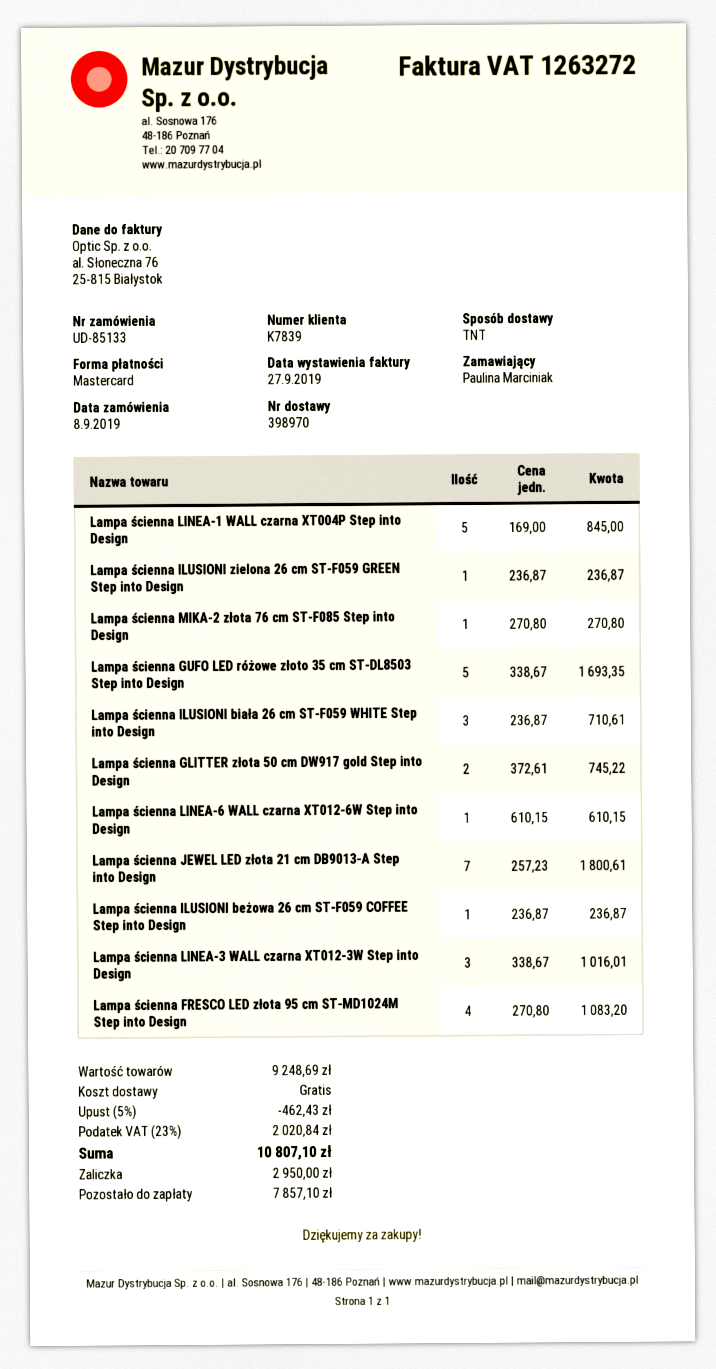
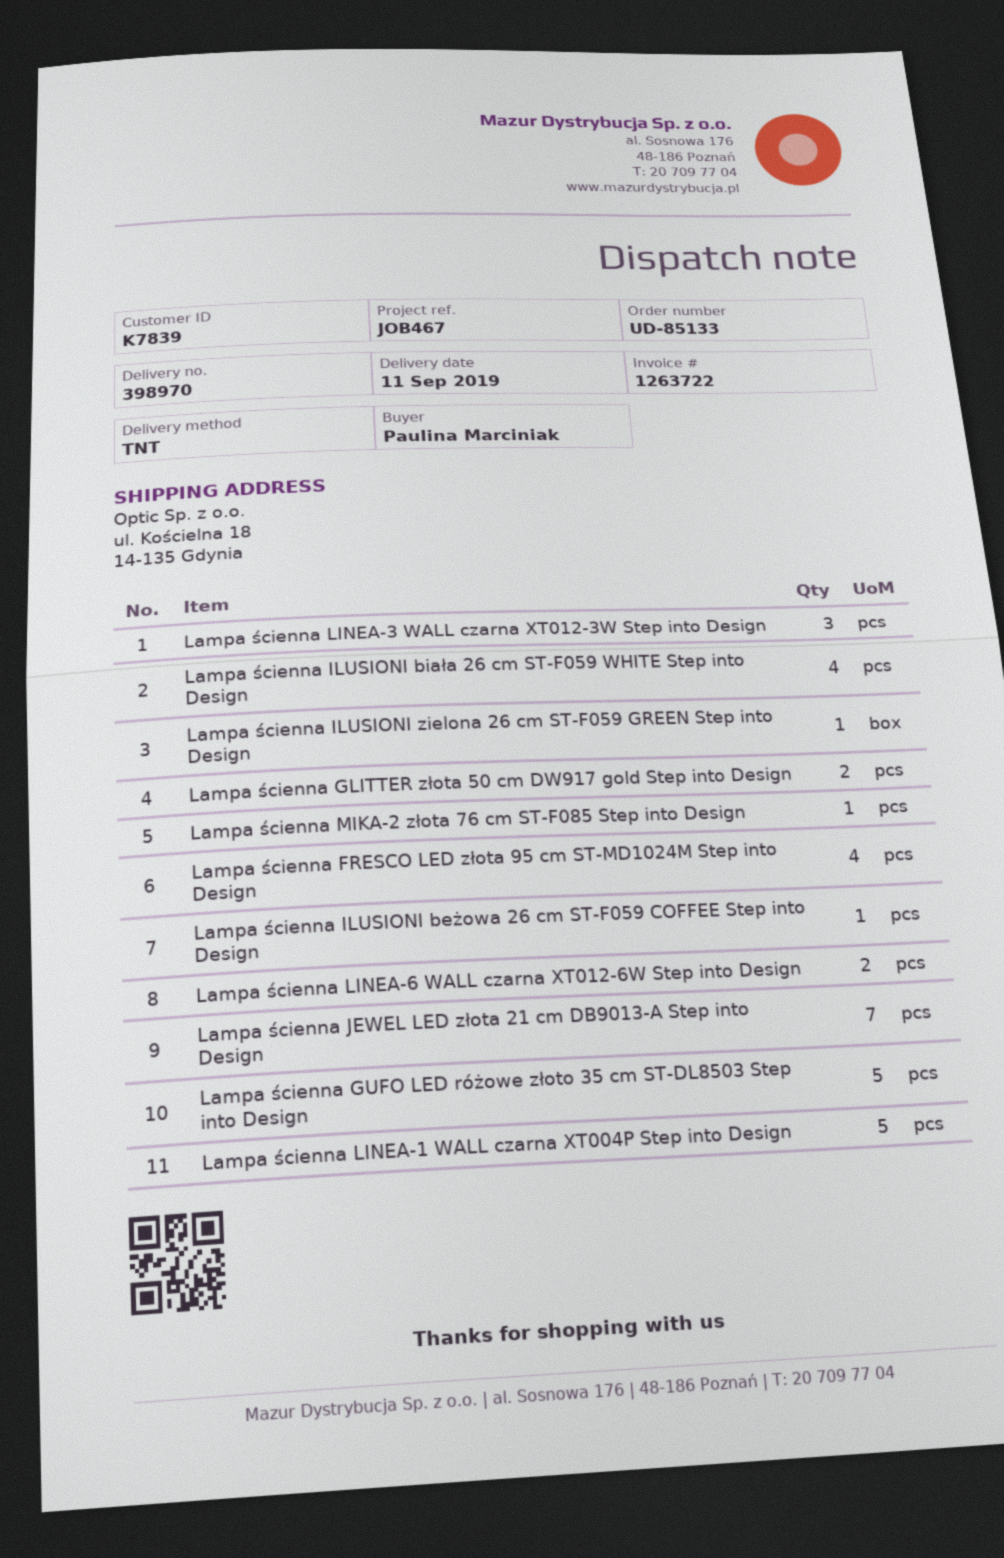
invoice number: 1263272 -> 1263722
Lampa ścienna ILUSIONI biała 26 cm ST-F059 WHITE Step into Design: 3 -> 4
Lampa ścienna LINEA-6 WALL czarna XT012-6W Step into Design: 1 -> 2

